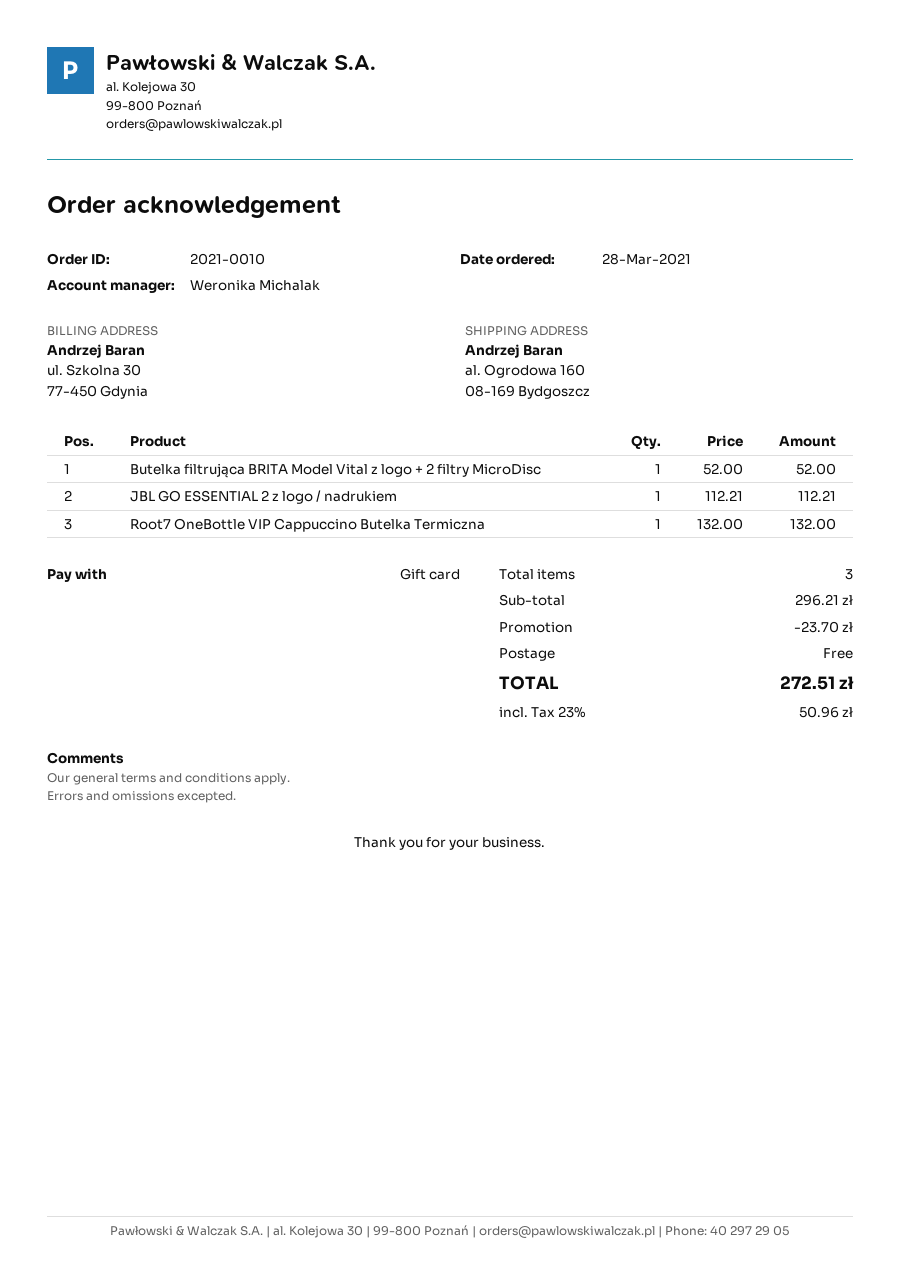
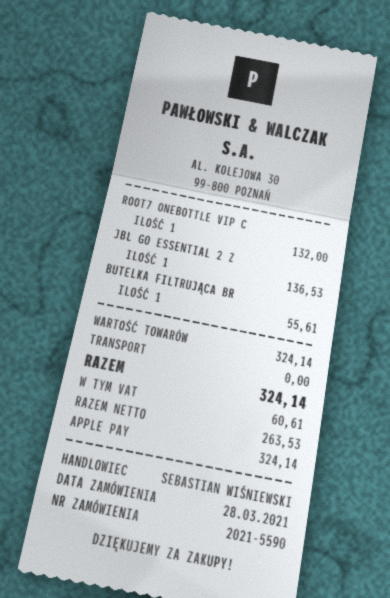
order number: 2021-0010 -> 2021-5590
sales rep: Weronika Michalak -> SEBASTIAN WIŚNIEWSKI
payment method: gift card -> Apple Pay
Butelka filtrująca BRITA Model Vital z logo + 2 filtry MicroDisc: 1 for 52.00 -> 1 for 55.61
JBL GO ESSENTIAL 2 z logo / nadrukiem: 1 for 112.21 -> 1 for 136.53
subtotal: 296.21 -> 324.14
discount: 23.70 -> none
tax: 50.96 -> 60.61
total: 272.51 -> 324.14

